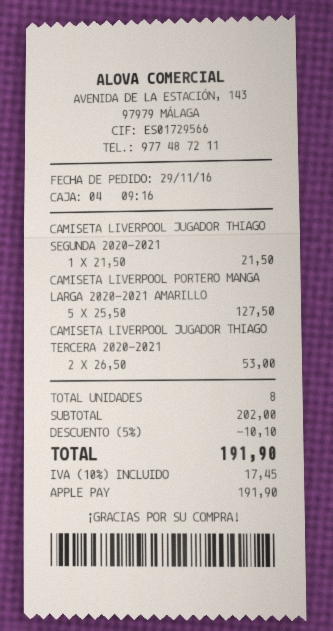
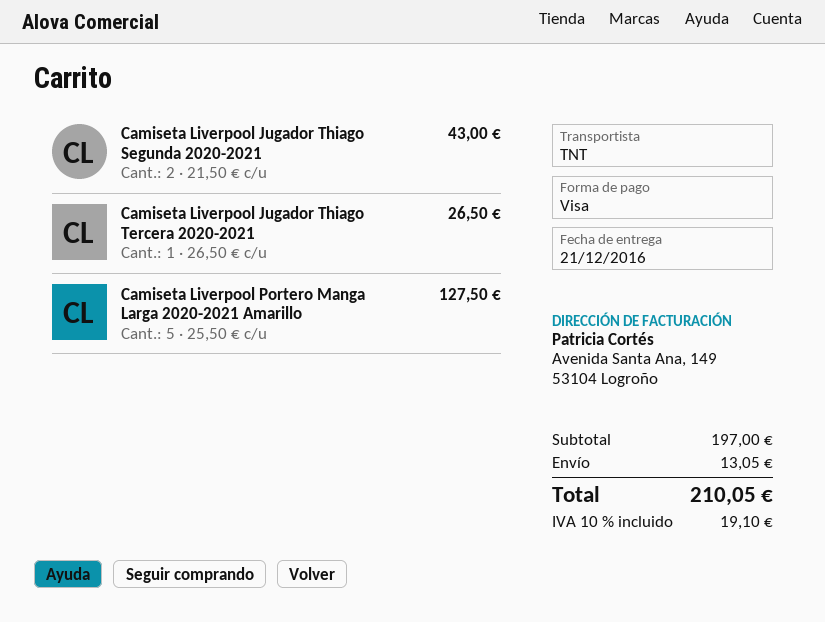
payment method: Apple Pay -> Visa
CAMISETA LIVERPOOL JUGADOR THIAGO SEGUNDA 2020-2021: 1 x 21.50 = 21.50 -> 2 x 21.50 = 43.00
CAMISETA LIVERPOOL JUGADOR THIAGO TERCERA 2020-2021: 2 x 26.50 = 53.00 -> 1 x 26.50 = 26.50
subtotal: 202.00 -> 197.00
discount: 5% = 10.10 -> none
shipping: none -> 13.05
tax: 10% = 17.45 -> 10% = 19.10
total: 191.90 -> 210.05

